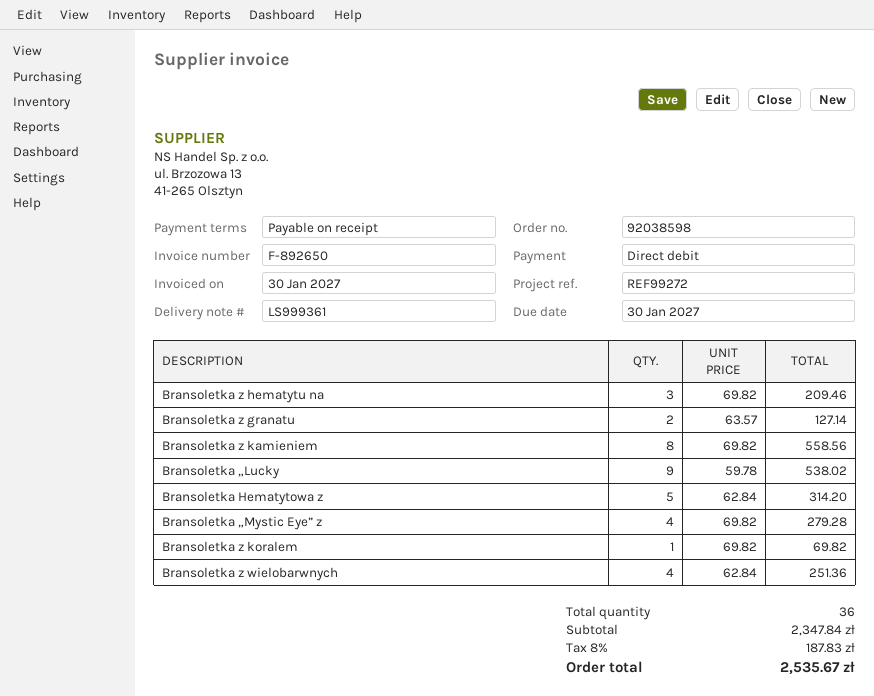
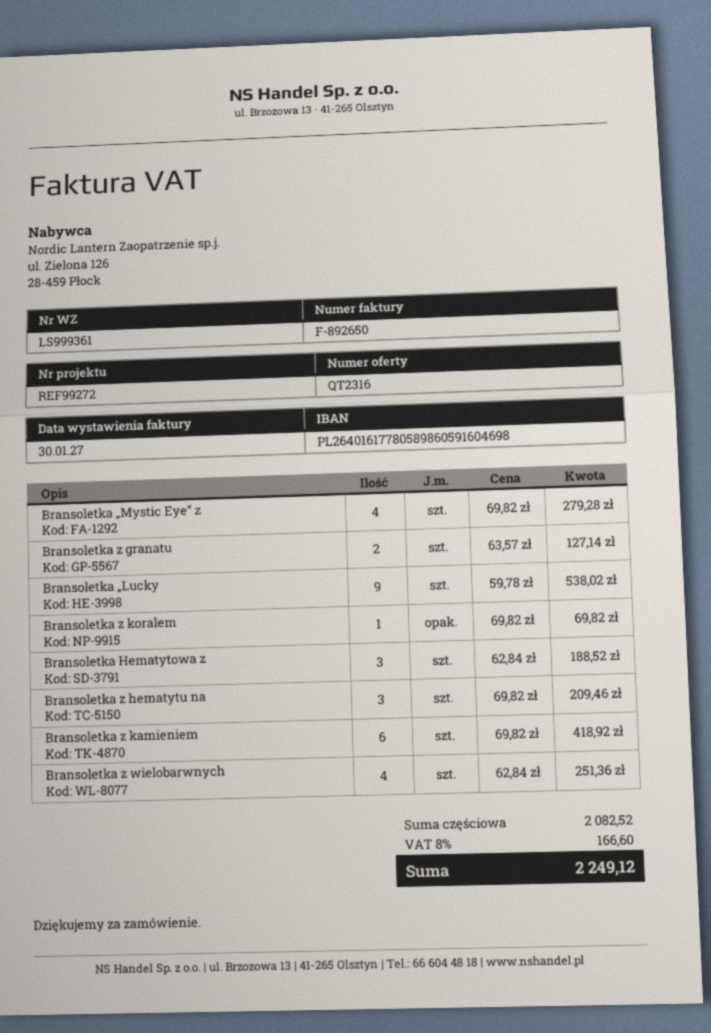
Bransoletka z kamieniem: 8 x 69.82 = 558.56 -> 6 x 69.82 = 418.92
Bransoletka Hematytowa z: 5 x 62.84 = 314.20 -> 3 x 62.84 = 188.52
subtotal: 2347.84 -> 2082.52
tax: 8% = 187.83 -> 8% = 166.60
total: 2535.67 -> 2249.12

